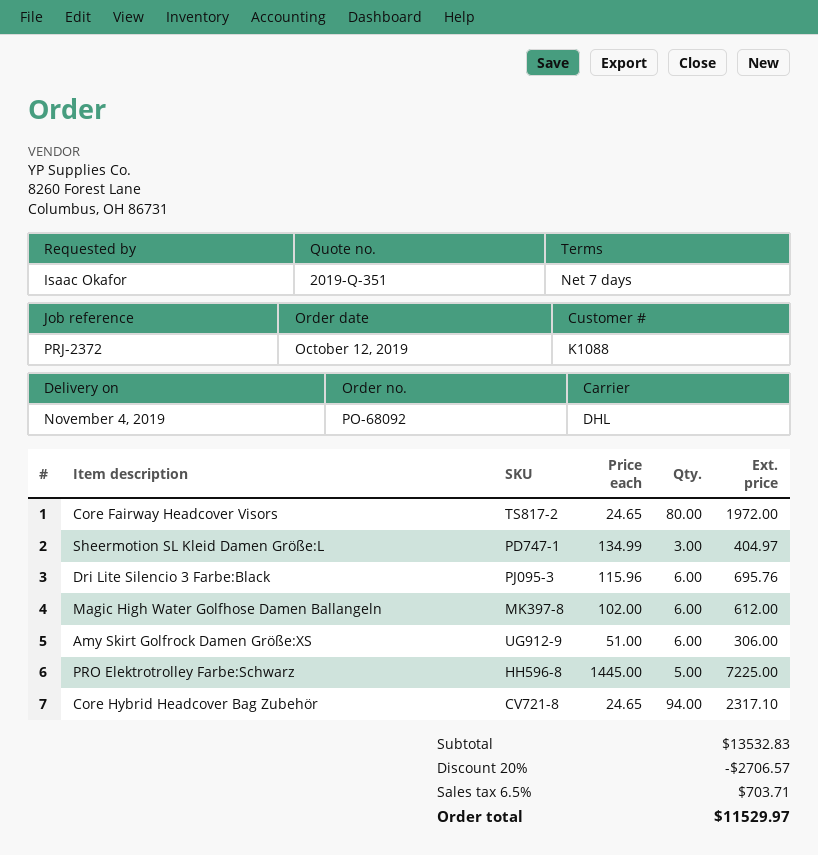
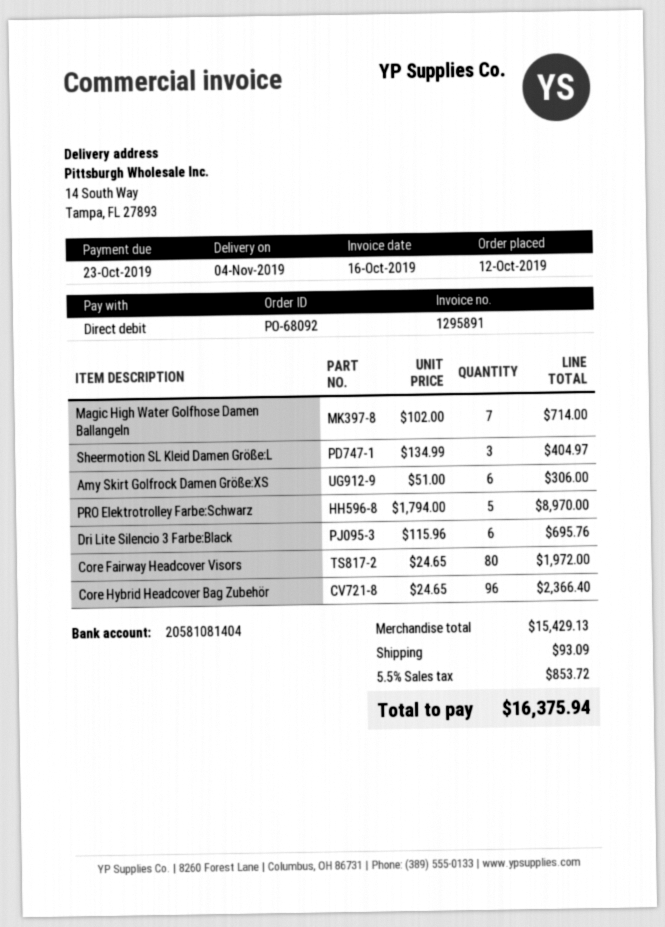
Magic High Water Golfhose Damen Ballangeln: 6 x 102.00 = 612.00 -> 7 x 102.00 = 714.00
PRO Elektrotrolley Farbe:Schwarz: 5 x 1445.00 = 7225.00 -> 5 x 1794.00 = 8970.00
Core Hybrid Headcover Bag Zubehör: 94 x 24.65 = 2317.10 -> 96 x 24.65 = 2366.40
subtotal: 13532.83 -> 15429.13
discount: 20% = 2706.57 -> none
shipping: none -> 93.09
tax: 6.5% = 703.71 -> 5.5% = 853.72
total: 11529.97 -> 16375.94

